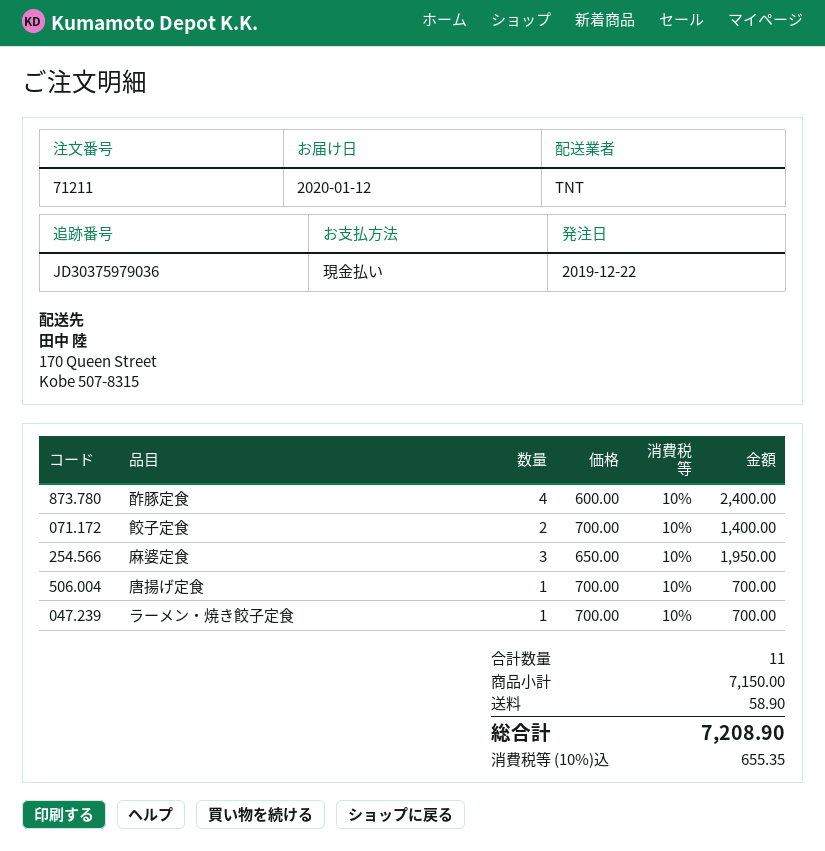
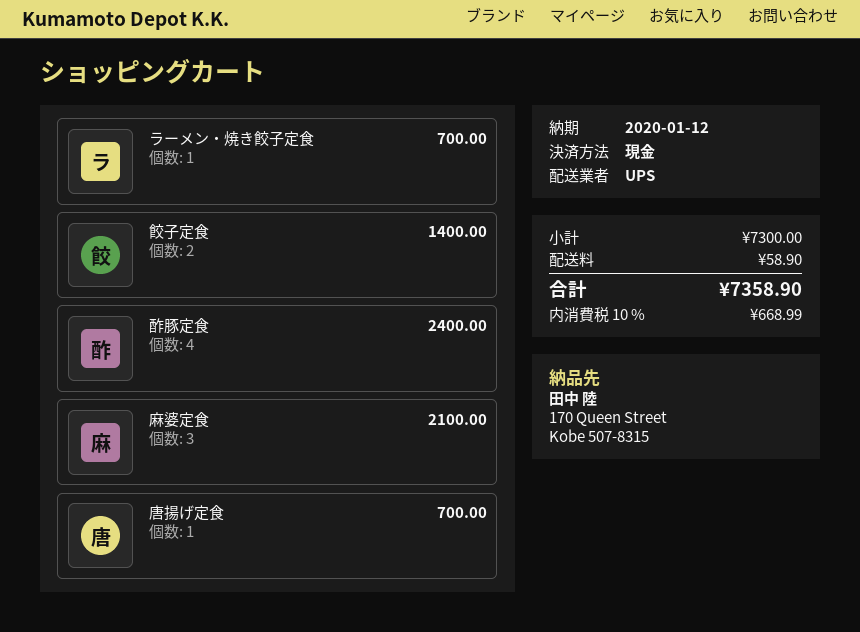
shipping method: TNT -> UPS
麻婆定食: 3 for 1950.00 -> 3 for 2100.00
subtotal: 7150.00 -> 7300.00
tax: 10% = 655.35 -> 10% = 668.99
total: 7208.90 -> 7358.90

